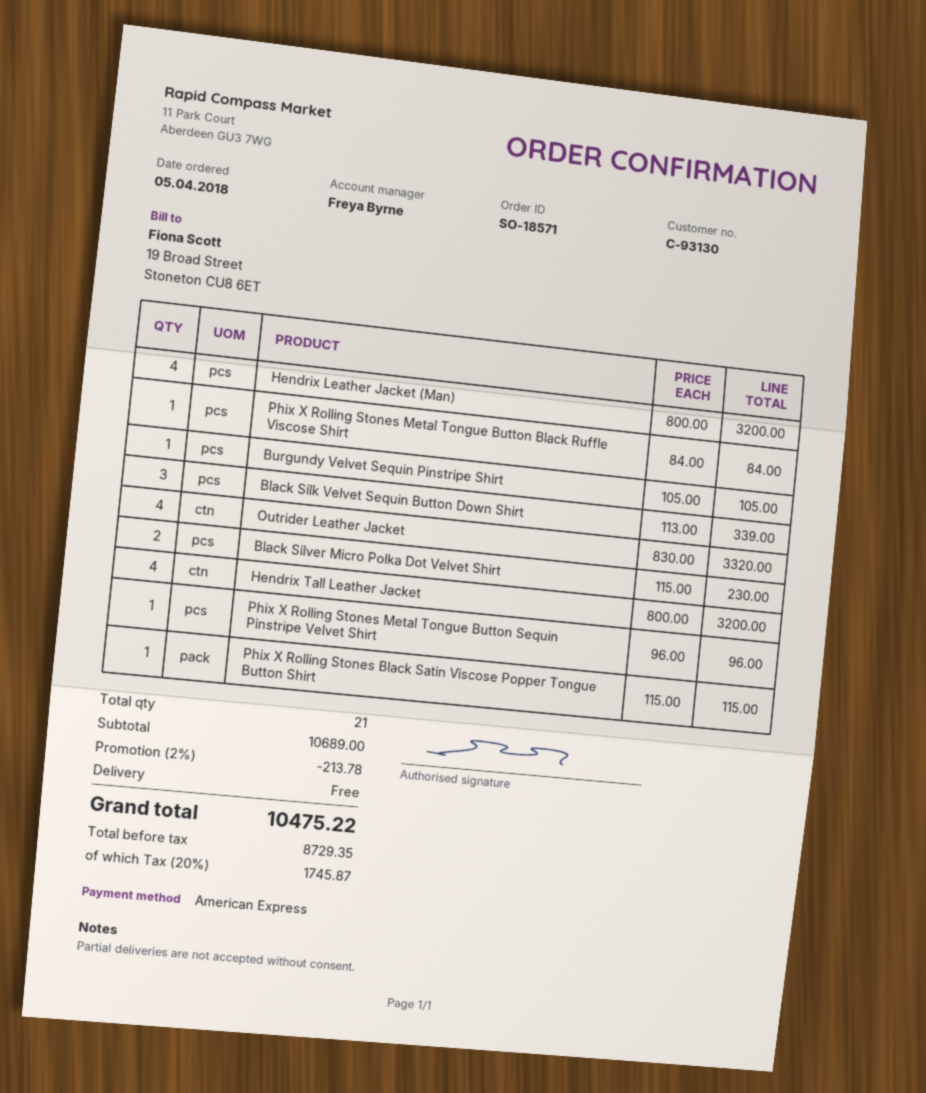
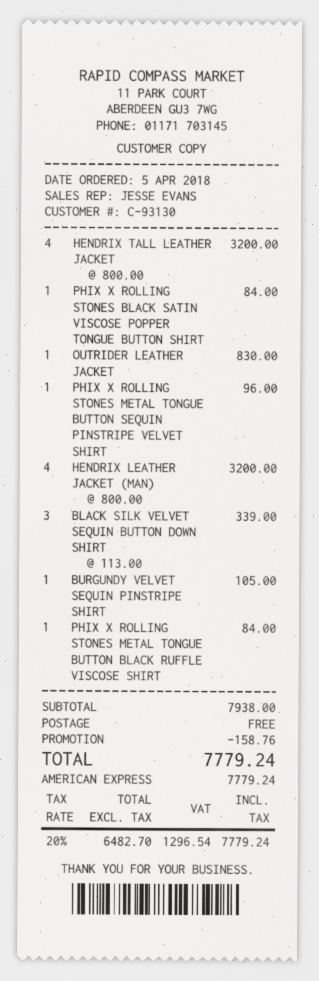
sales rep: Freya Byrne -> JESSE EVANS
Outrider Leather Jacket: 4 x 830.00 = 3320.00 -> 1 x 830.00 = 830.00
Black Silver Micro Polka Dot Velvet Shirt: 2 x 115.00 = 230.00 -> none
Phix X Rolling Stones Black Satin Viscose Popper Tongue Button Shirt: 1 x 115.00 = 115.00 -> 1 x 84.00 = 84.00
subtotal: 10689.00 -> 7938.00
discount: 213.78 -> 158.76
net: 8729.35 -> 6482.70
tax: 20% = 1745.87 -> 20% = 1296.54
total: 10475.22 -> 7779.24

